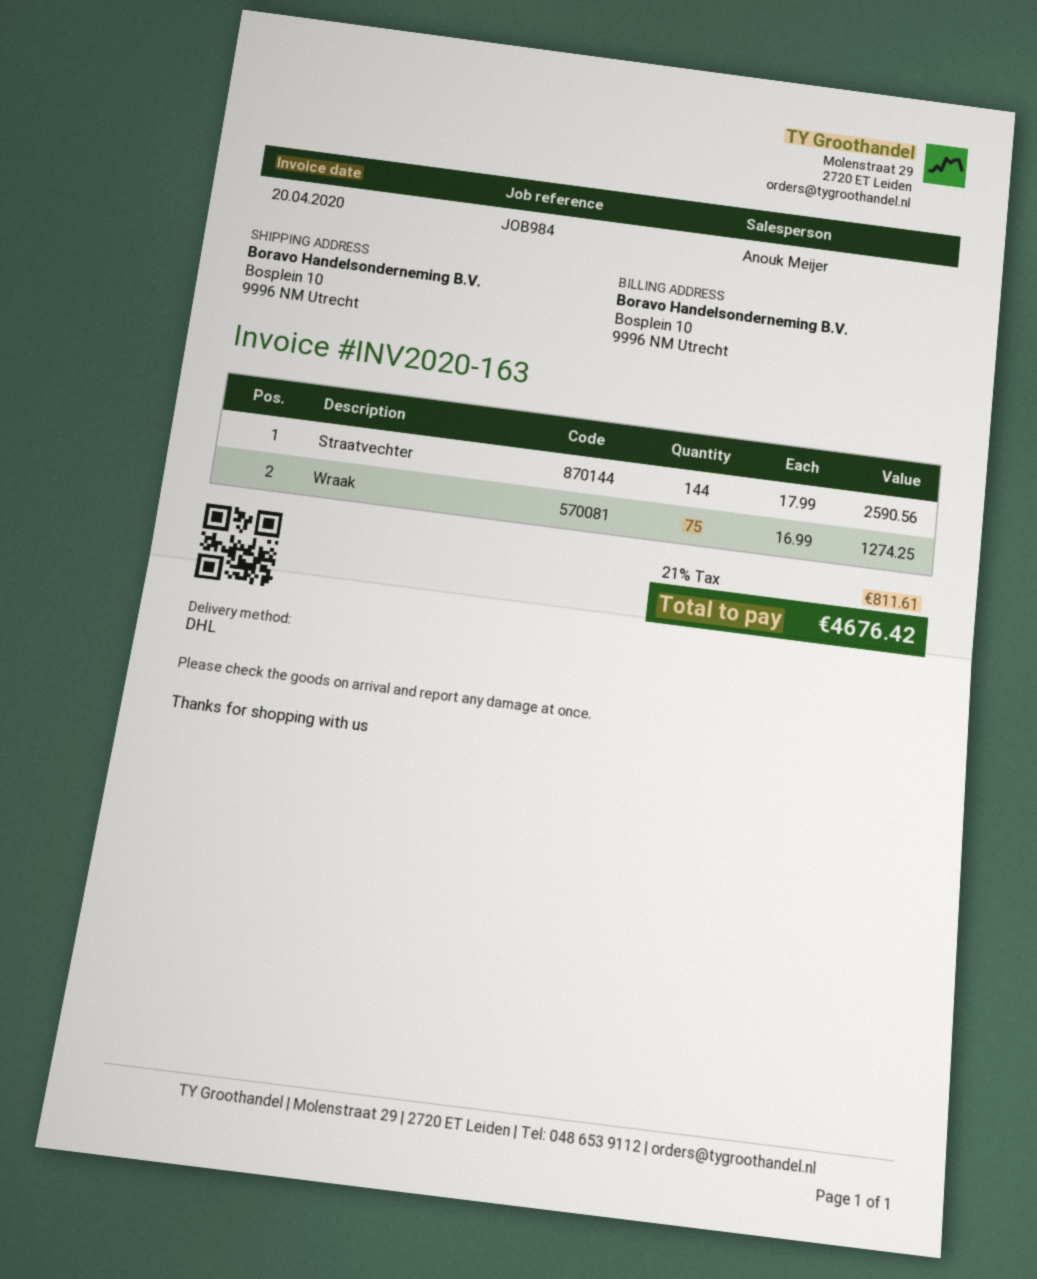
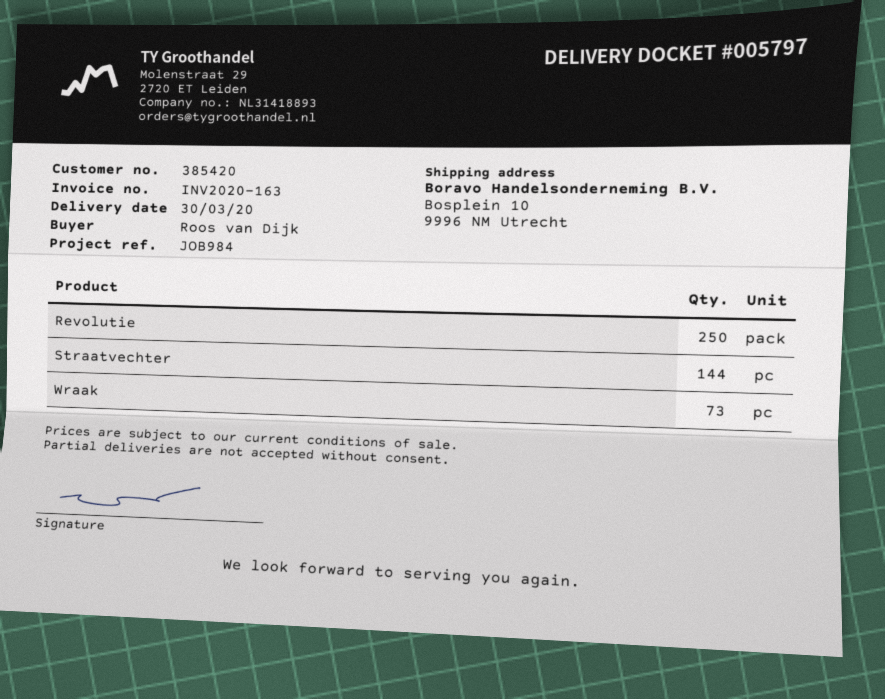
Wraak: 75 -> 73
Revolutie: none -> 250

